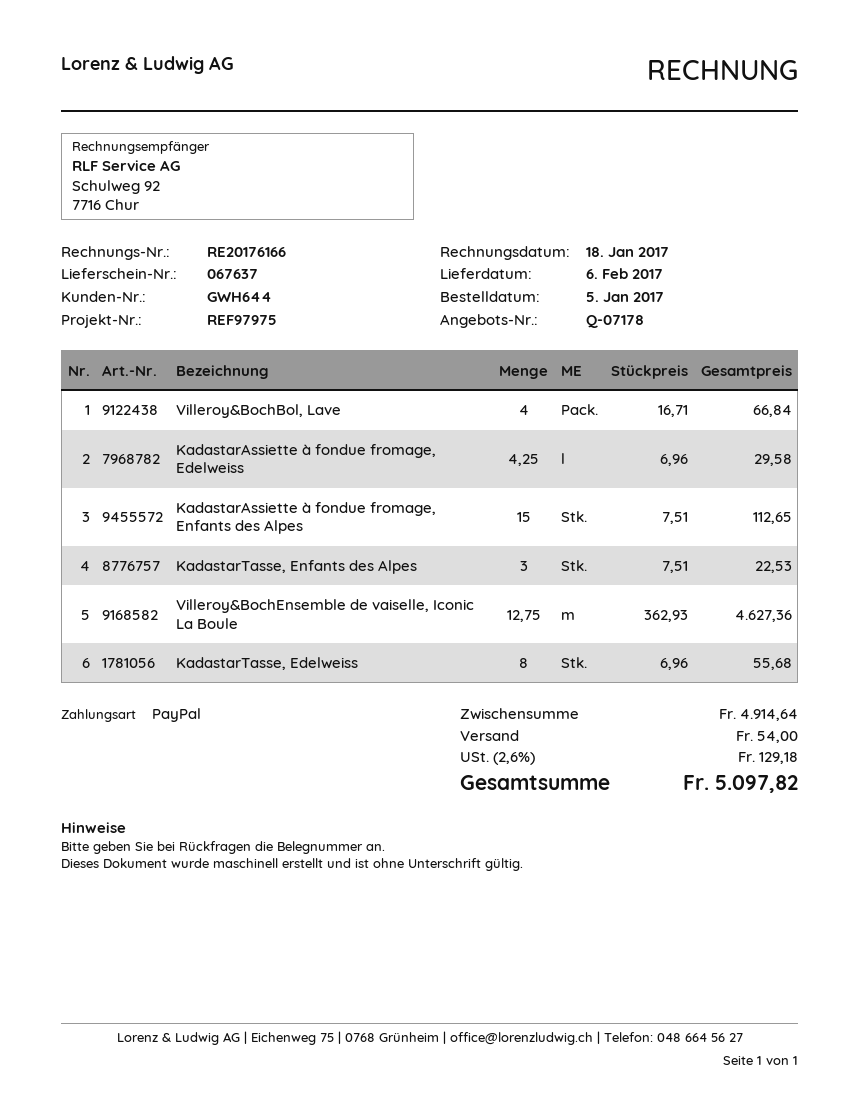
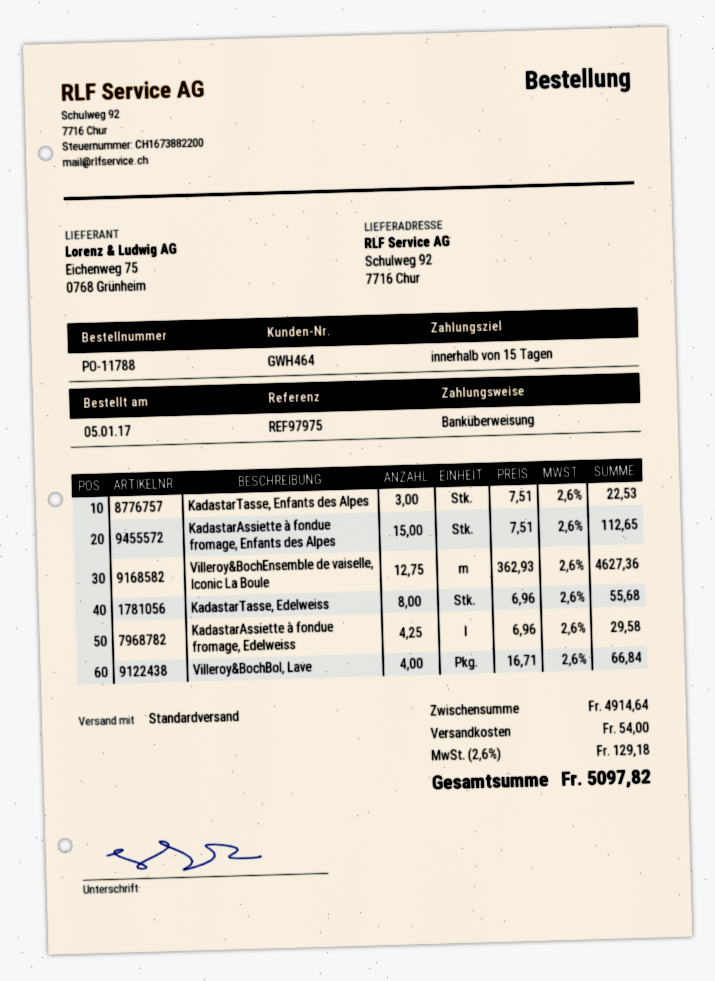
customer number: GWH644 -> GWH464
payment method: PayPal -> bank transfer

